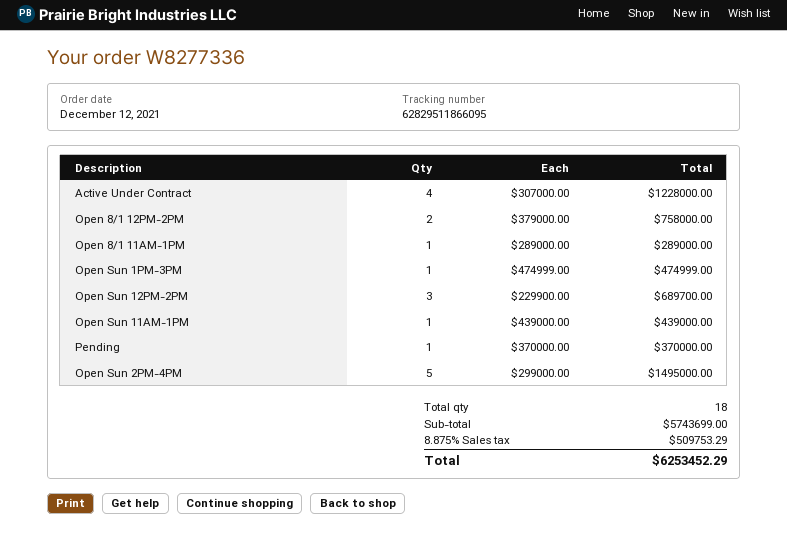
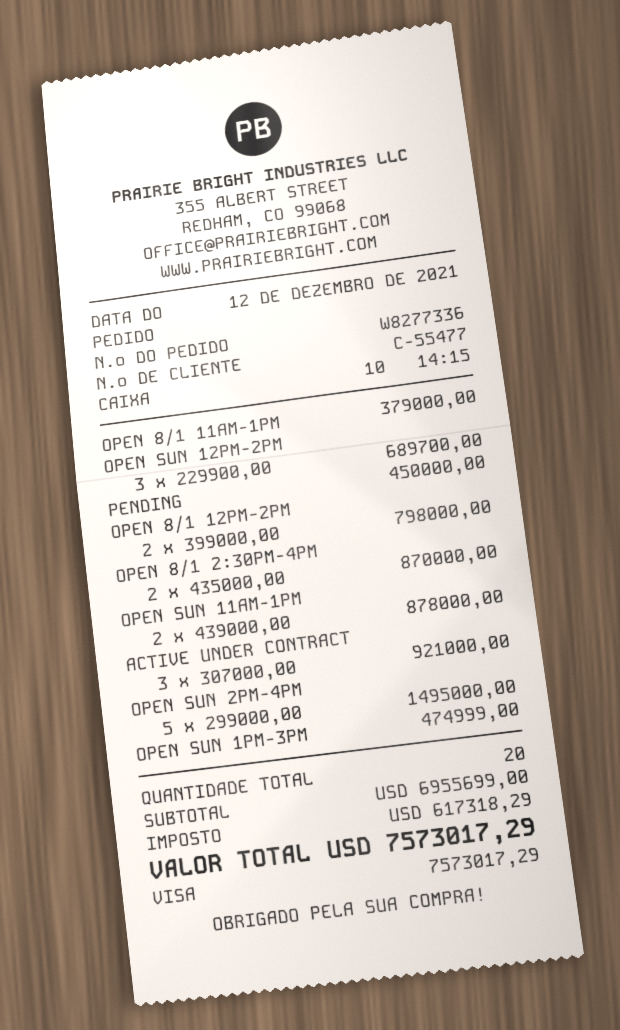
Active Under Contract: 4 x 307000.00 = 1228000.00 -> 3 x 307000.00 = 921000.00
Open 8/1 12PM-2PM: 2 x 379000.00 = 758000.00 -> 2 x 399000.00 = 798000.00
Open 8/1 11AM-1PM: 1 x 289000.00 = 289000.00 -> 1 x 379000.00 = 379000.00
Open Sun 11AM-1PM: 1 x 439000.00 = 439000.00 -> 2 x 439000.00 = 878000.00
Pending: 1 x 370000.00 = 370000.00 -> 1 x 450000.00 = 450000.00
OPEN 8/1 2:30PM-4PM: none -> 2 x 435000.00 = 870000.00
total quantity: 18 -> 20
subtotal: 5743699.00 -> 6955699.00
tax: 509753.29 -> 617318.29
total: 6253452.29 -> 7573017.29

